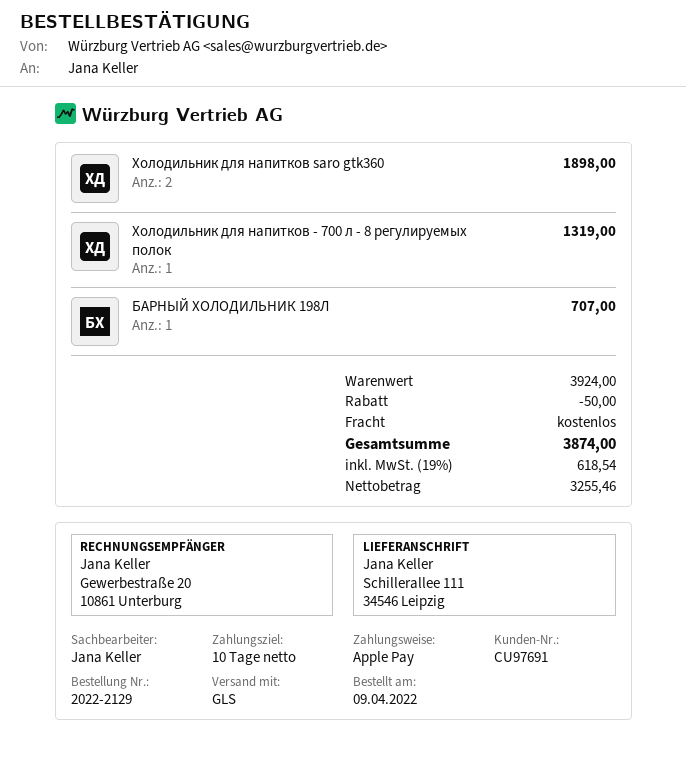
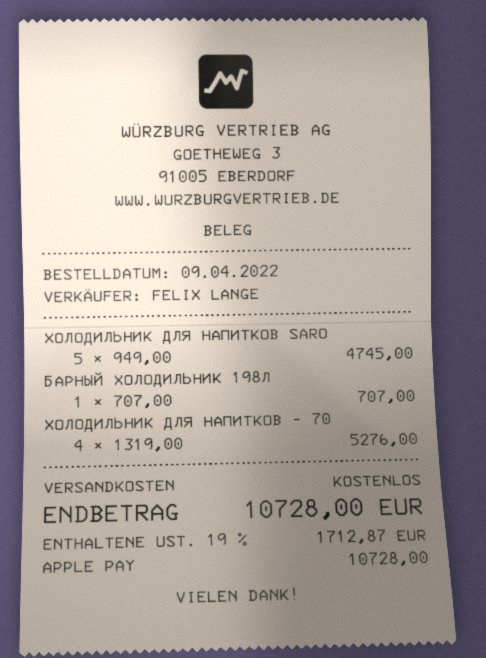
sales rep: Jana Keller -> FELIX LANGE
Холодильник для напитков saro gtk360: 2 for 1898.00 -> 5 for 4745.00
Холодильник для напитков - 700 л - 8 регулируемых полок: 1 for 1319.00 -> 4 for 5276.00
discount: 50.00 -> none
tax: 19% = 618.54 -> 19% = 1712.87
total: 3874.00 -> 10728.00

